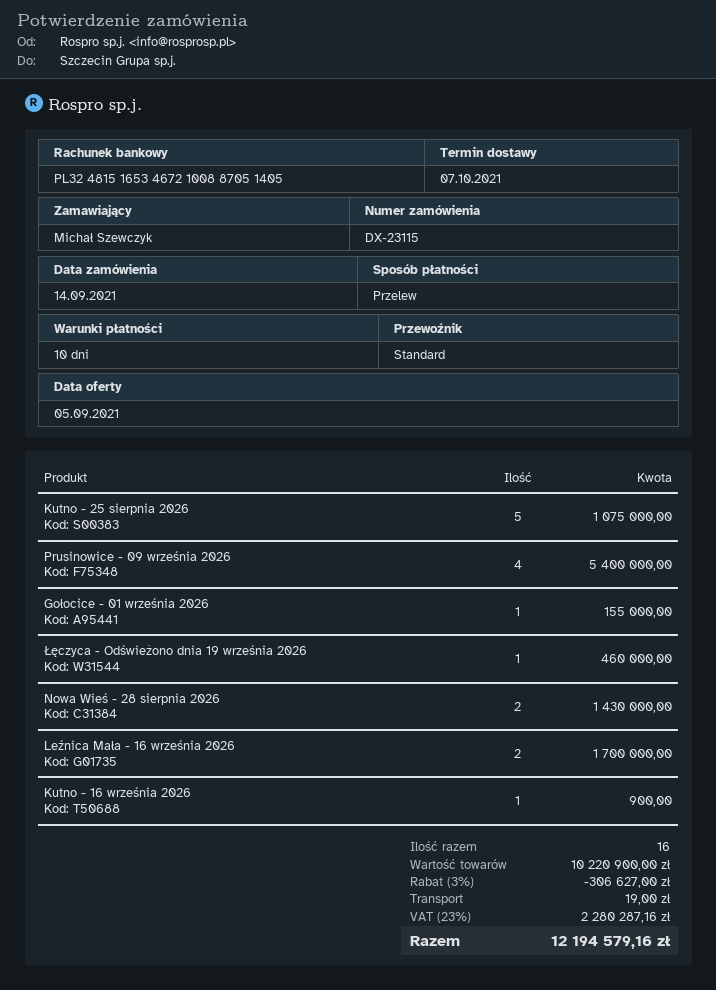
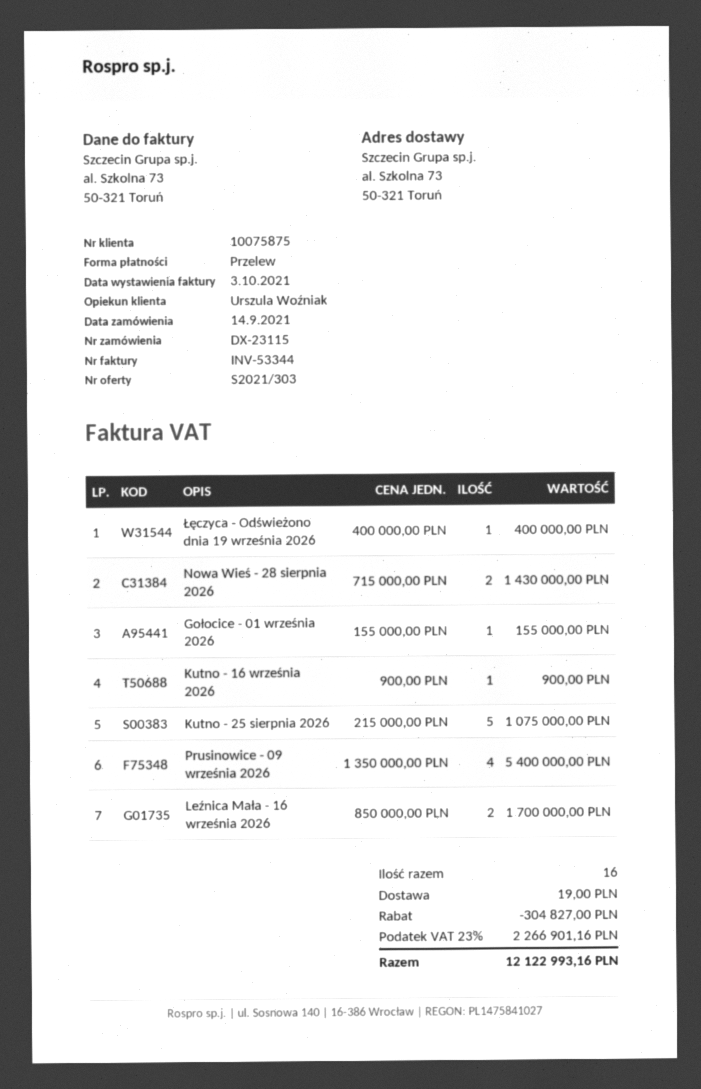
Łęczyca - Odświeżono dnia 19 września 2026: 1 for 460000.00 -> 1 for 400000.00
discount: 306627.00 -> 304827.00
tax: 23% = 2280287.16 -> 23% = 2266901.16
total: 12194579.16 -> 12122993.16

